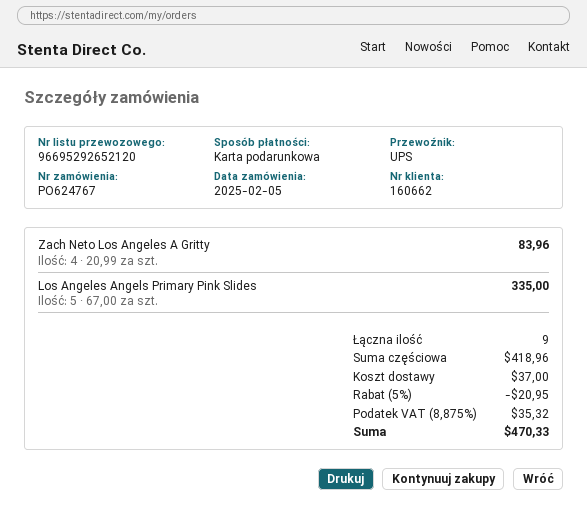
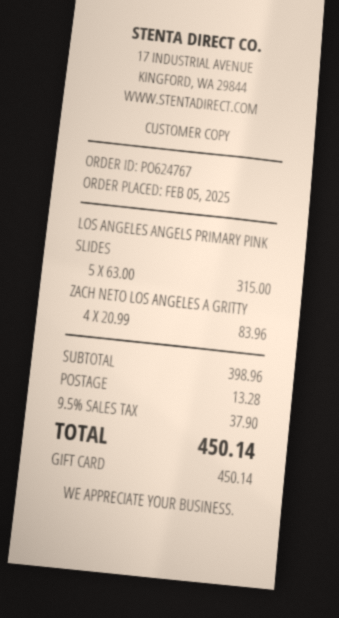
Los Angeles Angels Primary Pink Slides: 5 x 67.00 = 335.00 -> 5 x 63.00 = 315.00
subtotal: 418.96 -> 398.96
discount: 5% = 20.95 -> none
shipping: 37.00 -> 13.28
tax: 8.875% = 35.32 -> 9.5% = 37.90
total: 470.33 -> 450.14

